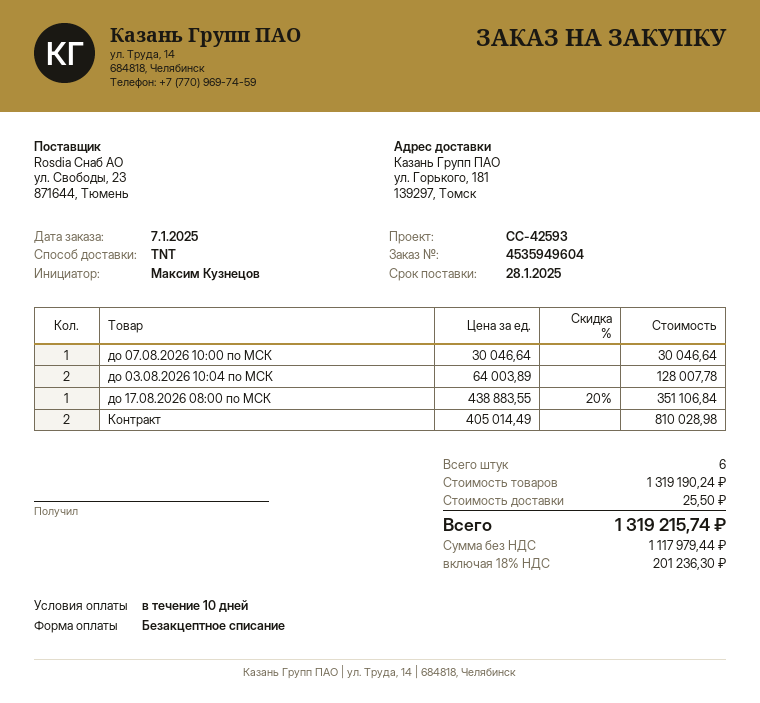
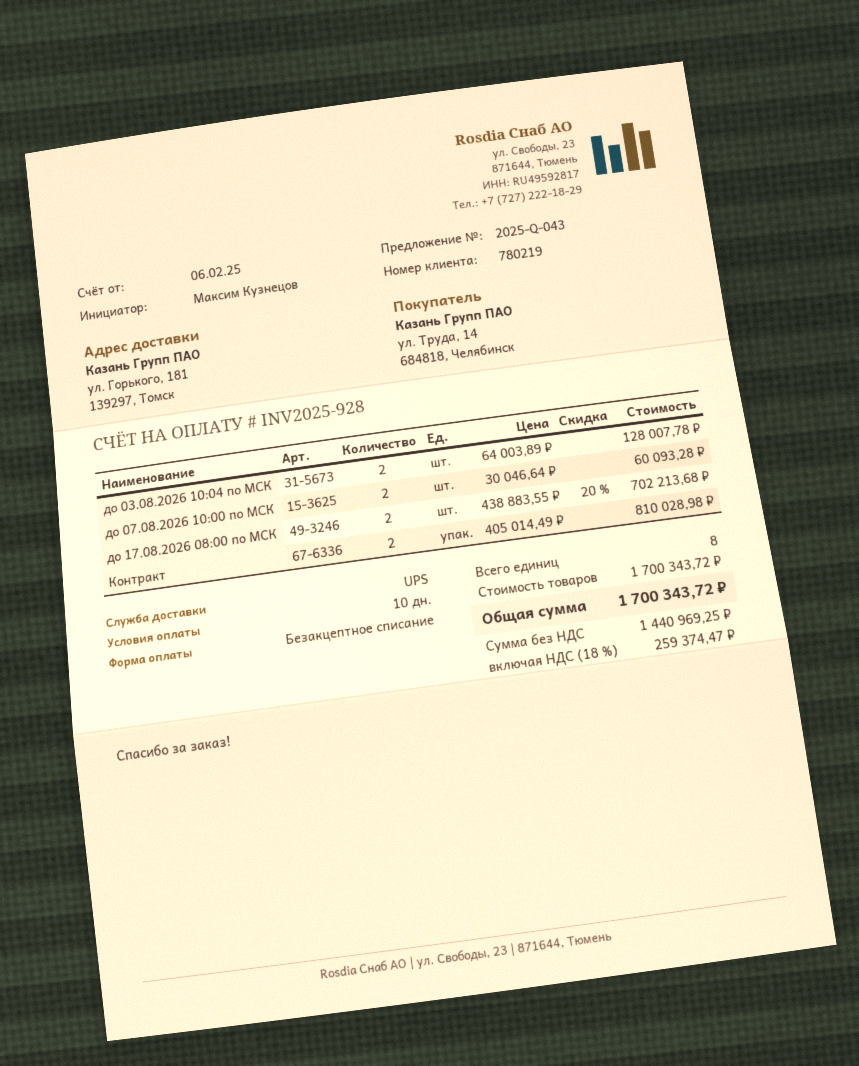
shipping method: TNT -> UPS
до 07.08.2026 10:00 по МСК: 1 x 30046.64 = 30046.64 -> 2 x 30046.64 = 60093.28
до 17.08.2026 08:00 по МСК: 1 x 438883.55 - 20% = 351106.84 -> 2 x 438883.55 - 20% = 702213.68
total quantity: 6 -> 8
subtotal: 1319190.24 -> 1700343.72
shipping: 25.50 -> none
net: 1117979.44 -> 1440969.25
tax: 18% = 201236.30 -> 18% = 259374.47
total: 1319215.74 -> 1700343.72

